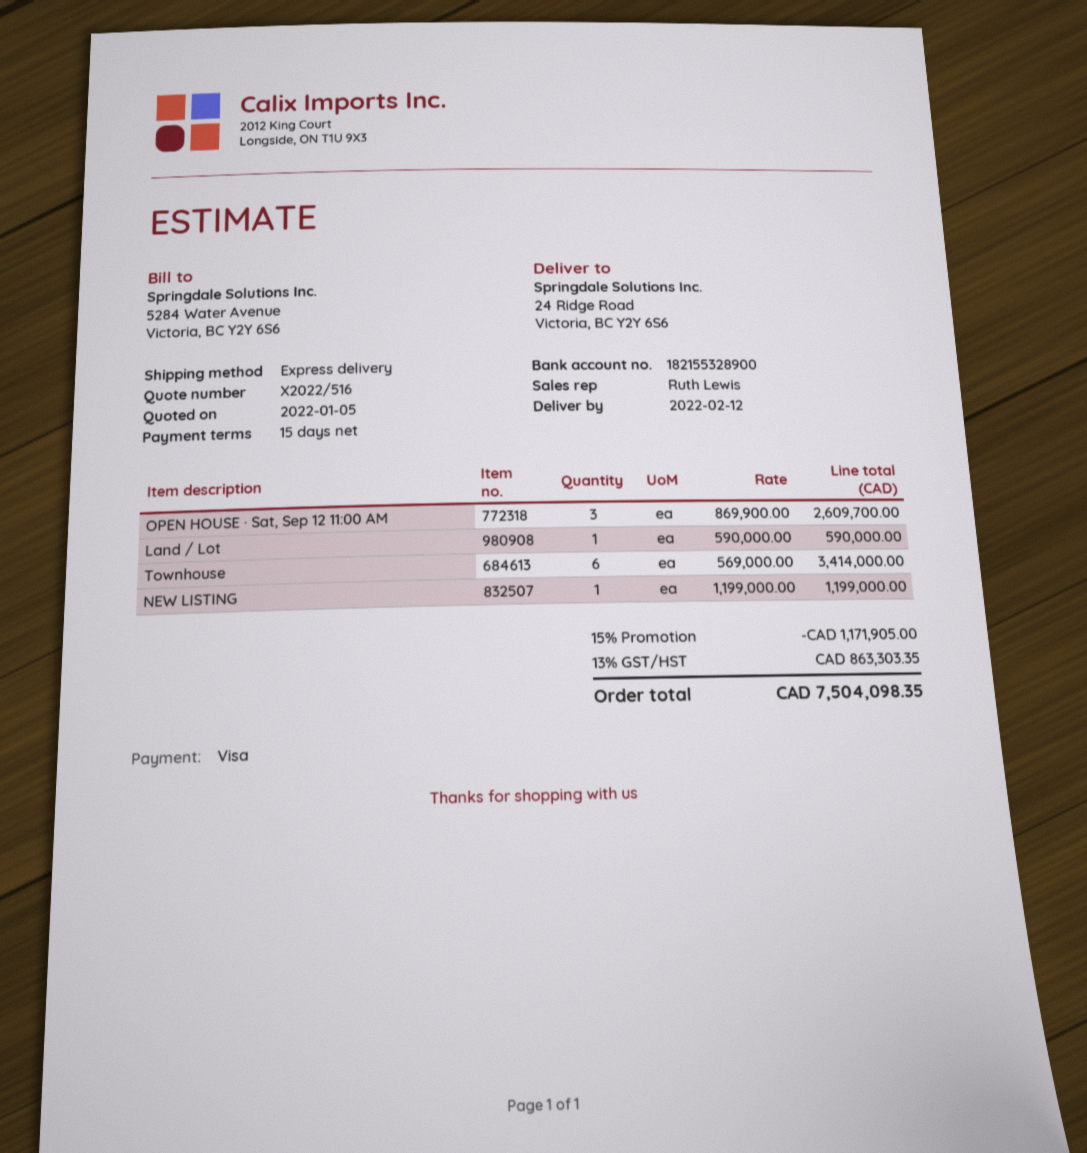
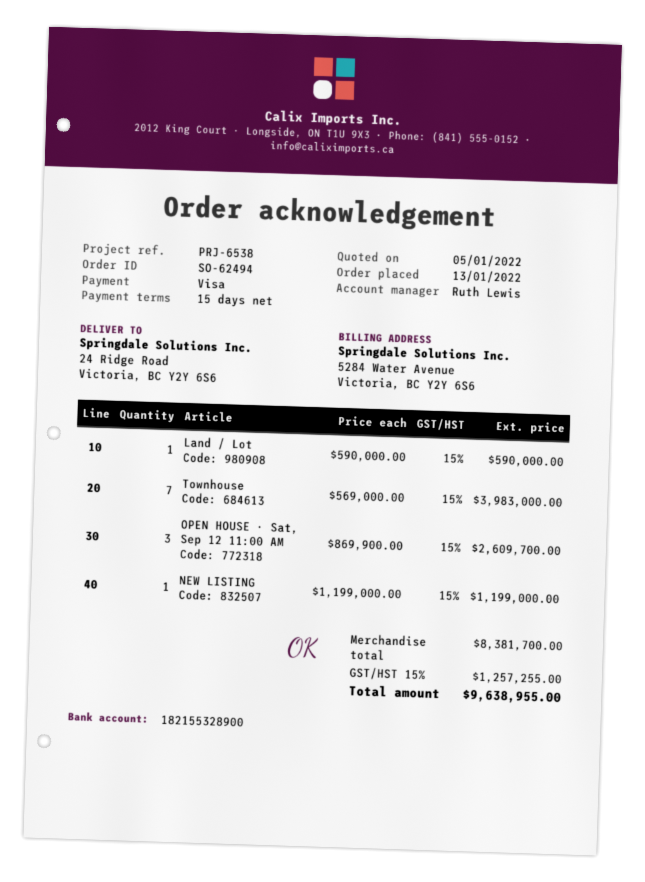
Townhouse: 6 x 569000.00 = 3414000.00 -> 7 x 569000.00 = 3983000.00
discount: 15% = 1171905.00 -> none
tax: 13% = 863303.35 -> 15% = 1257255.00
total: 7504098.35 -> 9638955.00

